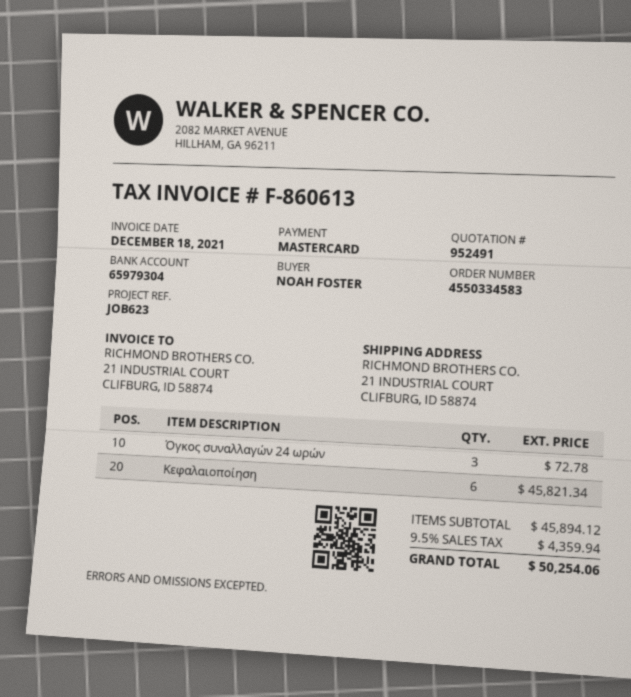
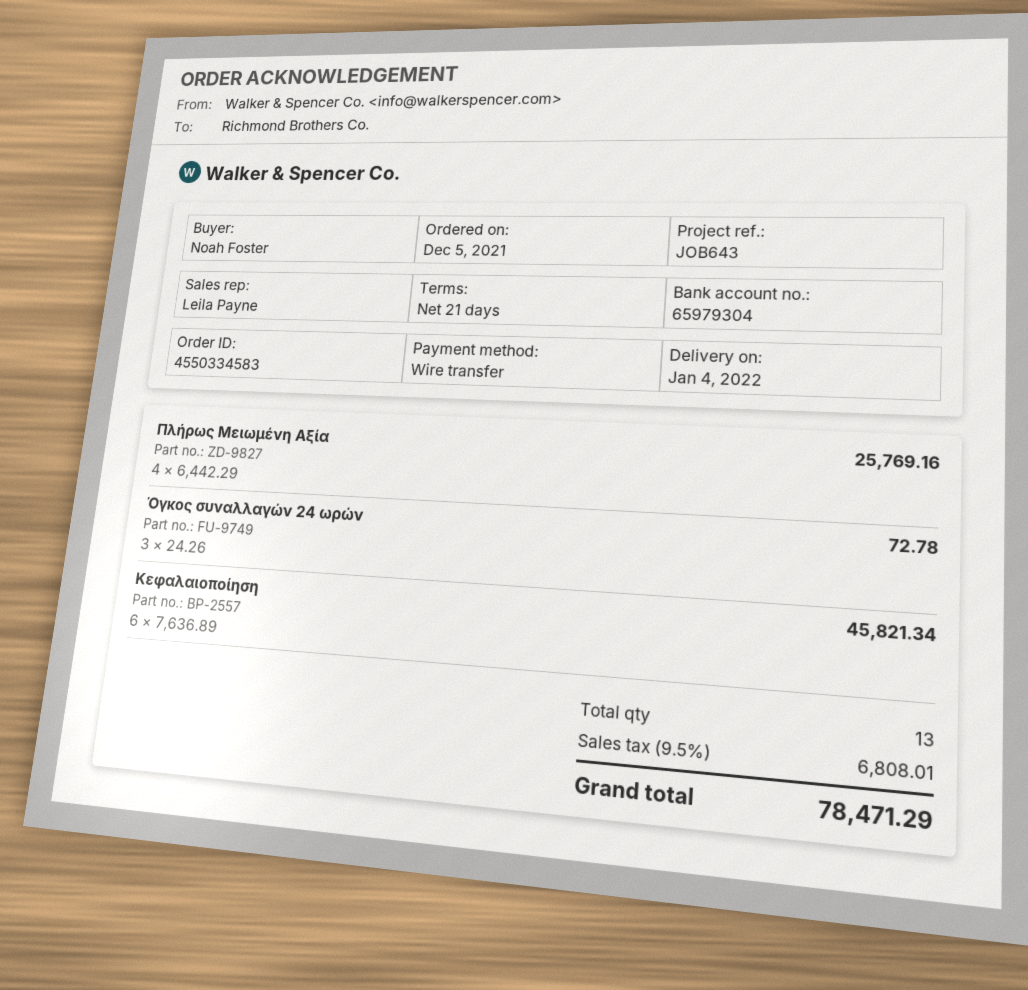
reference: JOB623 -> JOB643
payment method: Mastercard -> bank transfer
Πλήρως Μειωμένη Αξία: none -> 4 for 25769.16
tax: 9.5% = 4359.94 -> 9.5% = 6808.01
total: 50254.06 -> 78471.29

